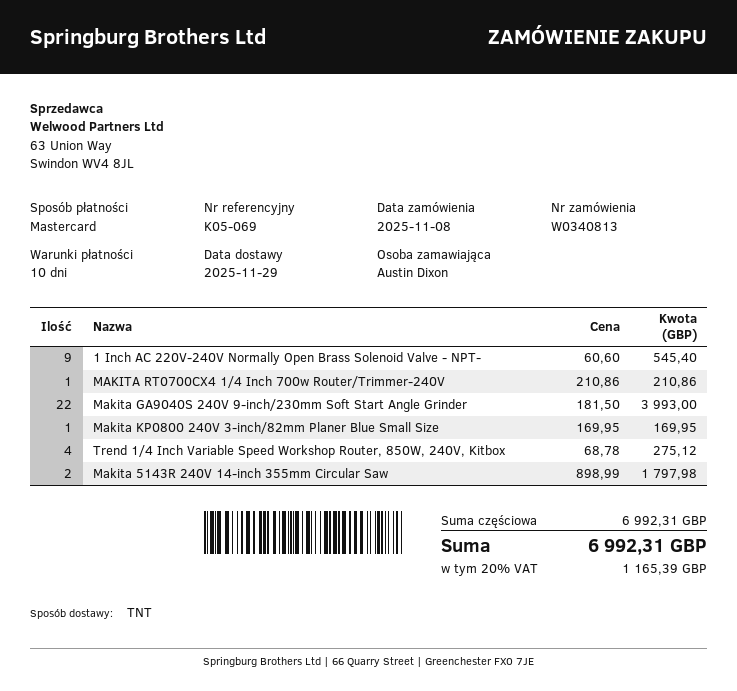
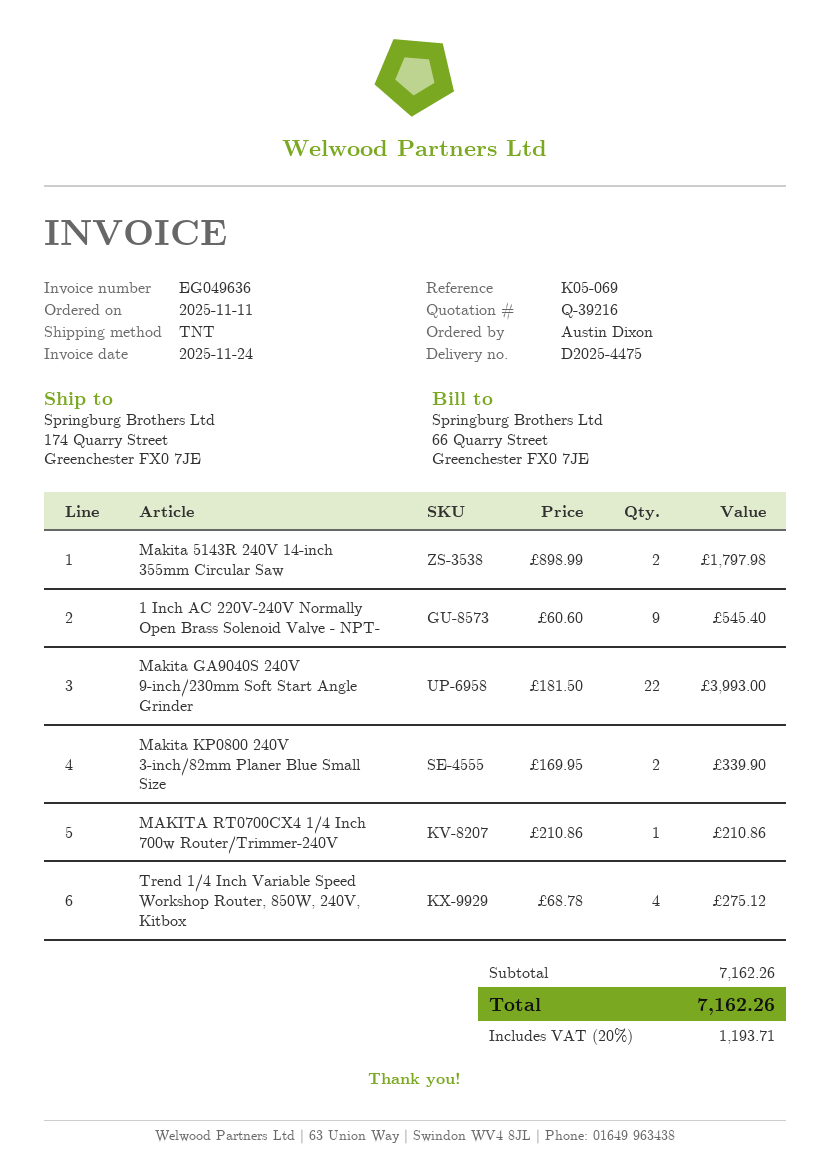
order date: 2025-11-08 -> 2025-11-11
Makita KP0800 240V 3-inch/82mm Planer Blue Small Size: 1 x 169.95 = 169.95 -> 2 x 169.95 = 339.90
subtotal: 6992.31 -> 7162.26
tax: 20% = 1165.39 -> 20% = 1193.71
total: 6992.31 -> 7162.26

